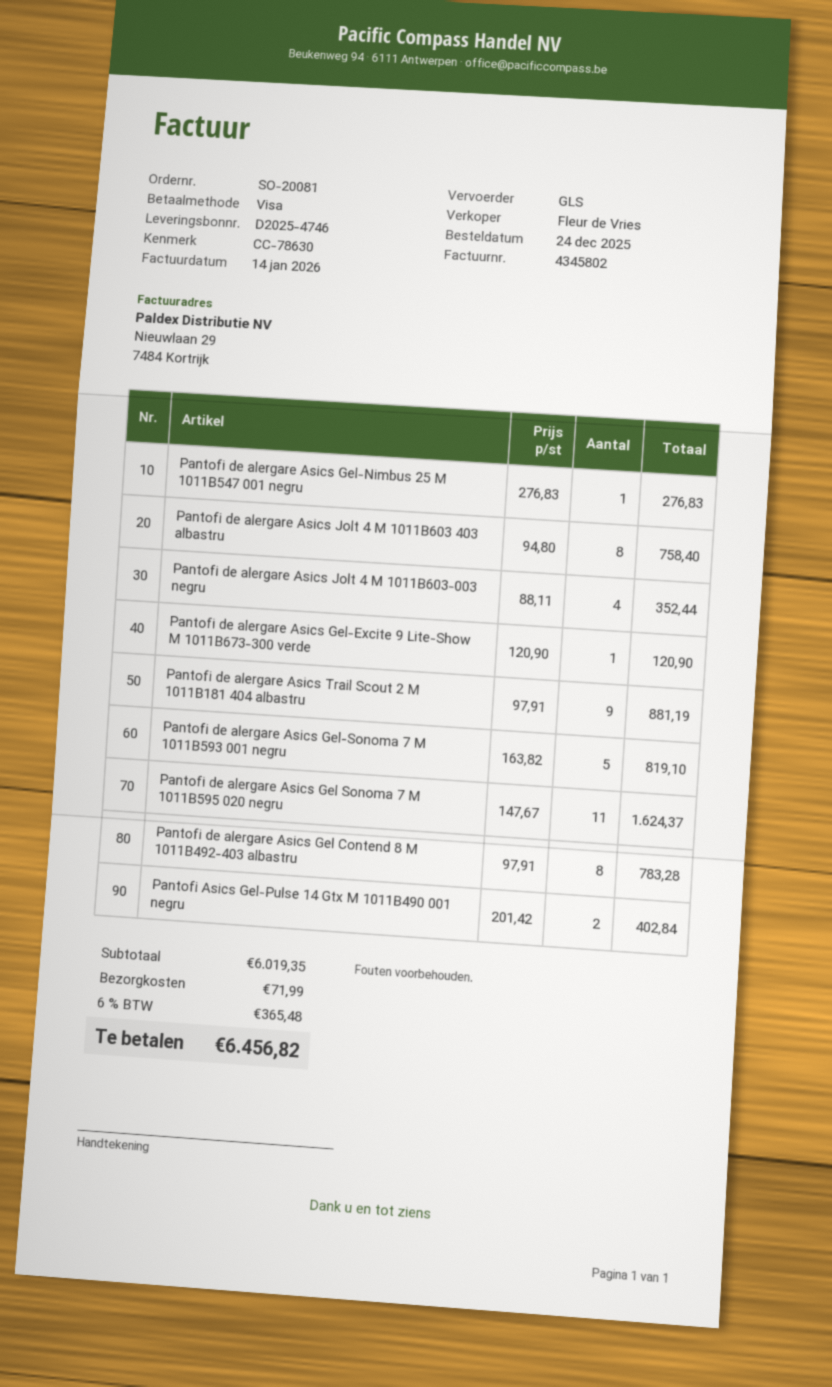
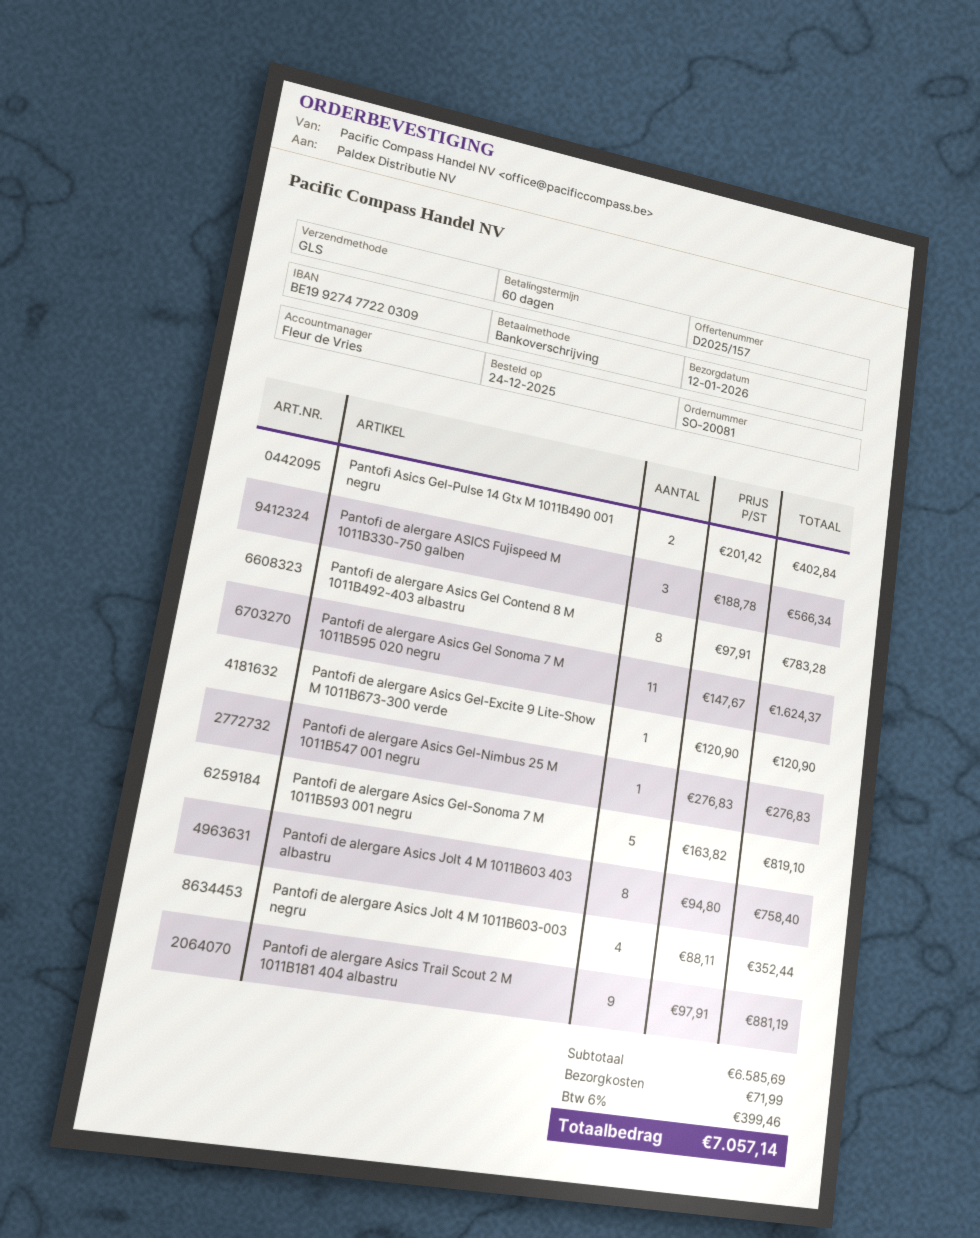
payment method: Visa -> bank transfer
Pantofi de alergare ASICS Fujispeed M 1011B330-750 galben: none -> 3 x 188.78 = 566.34
subtotal: 6019.35 -> 6585.69
tax: 6% = 365.48 -> 6% = 399.46
total: 6456.82 -> 7057.14

